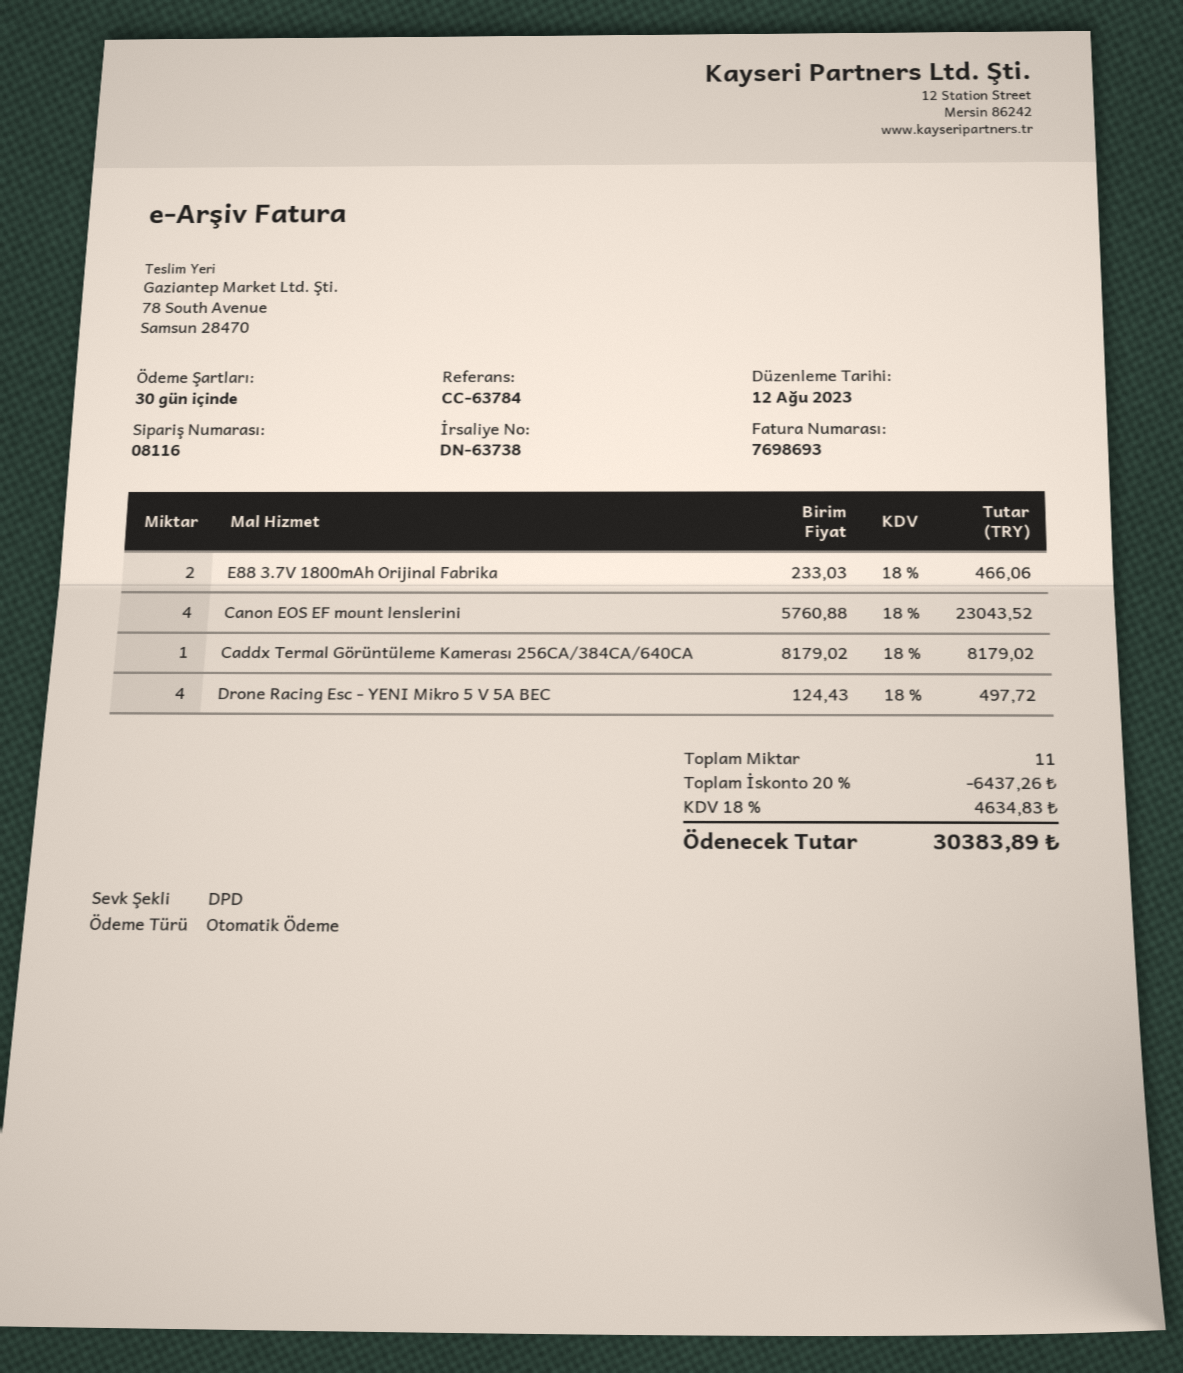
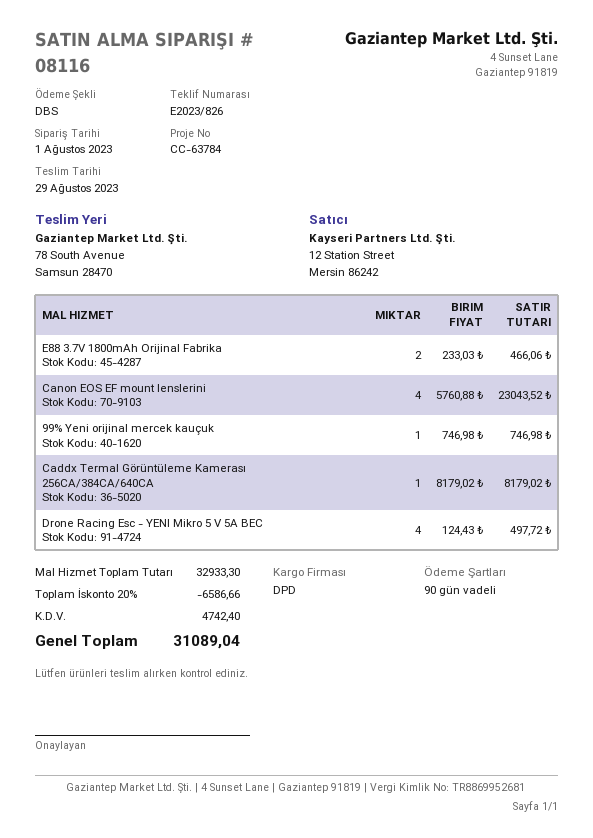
payment terms: 30 days -> 90 days
99% Yeni orijinal mercek kauçuk: none -> 1 x 746.98 = 746.98
discount: 20% = 6437.26 -> 20% = 6586.66
tax: 4634.83 -> 4742.40
total: 30383.89 -> 31089.04

